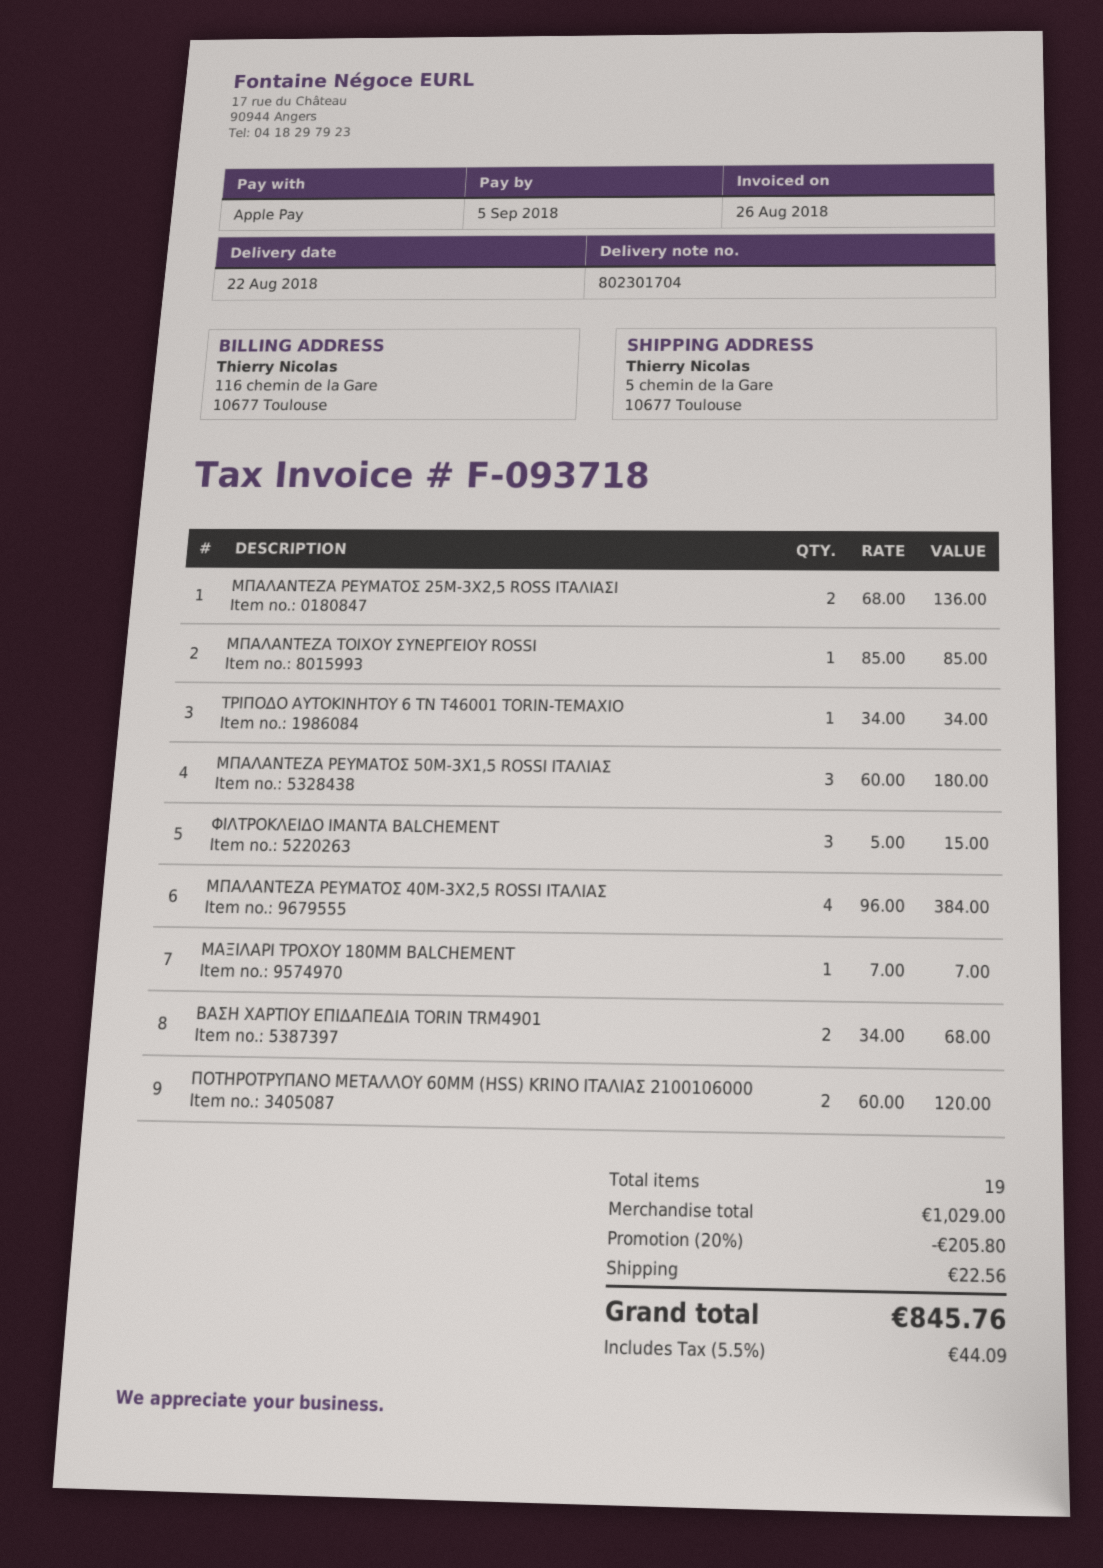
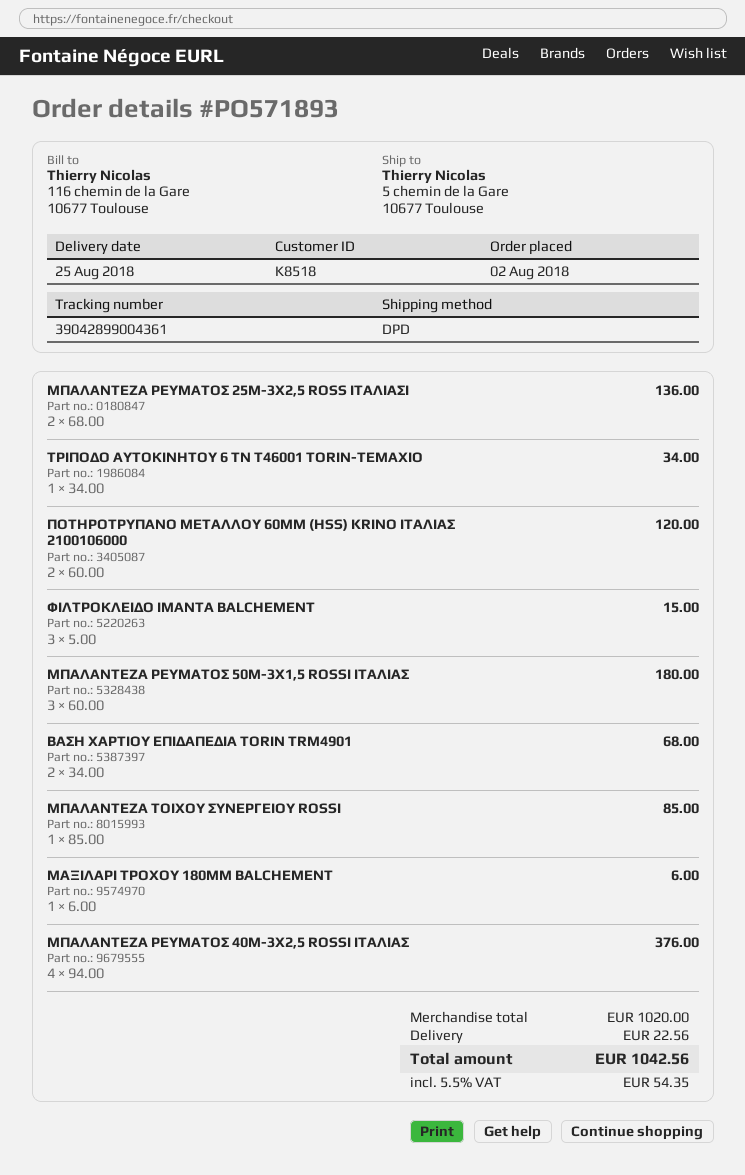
delivery date: 2018-08-22 -> 2018-08-25
ΜΠΑΛΑΝΤΕΖΑ ΡΕΥΜΑΤΟΣ 40Μ-3Χ2,5 ROSSI ΙΤΑΛΙΑΣ: 4 x 96.00 = 384.00 -> 4 x 94.00 = 376.00
ΜΑΞΙΛΑΡΙ ΤΡΟΧΟΥ 180ΜΜ BALCHEMENT: 1 x 7.00 = 7.00 -> 1 x 6.00 = 6.00
subtotal: 1029.00 -> 1020.00
discount: 20% = 205.80 -> none
tax: 5.5% = 44.09 -> 5.5% = 54.35
total: 845.76 -> 1042.56

